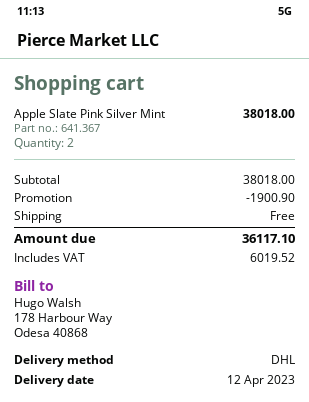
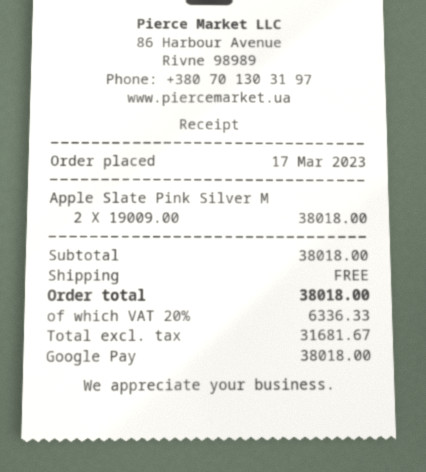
discount: 1900.90 -> none
tax: 6019.52 -> 6336.33
total: 36117.10 -> 38018.00

